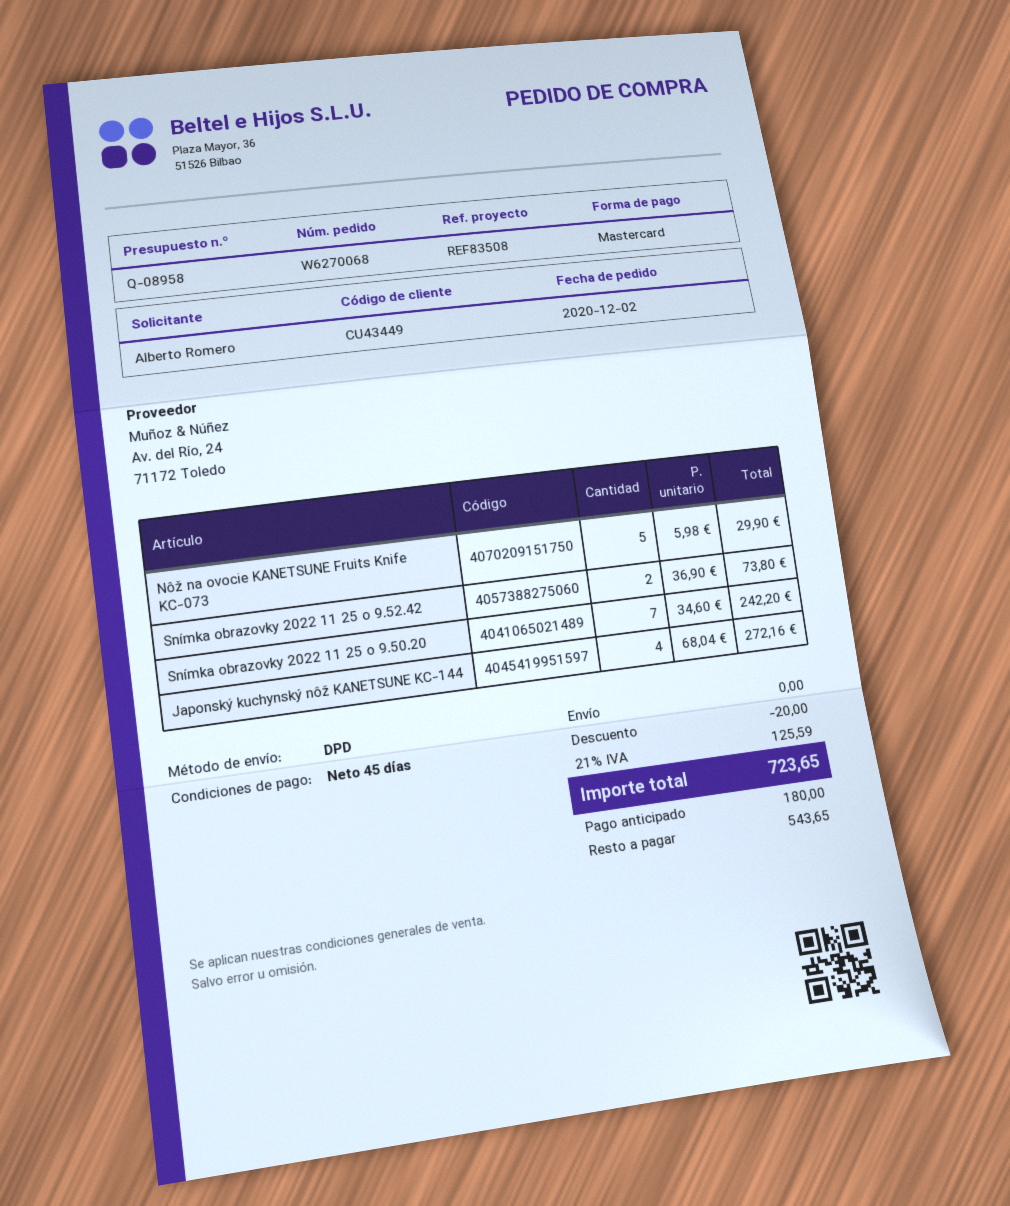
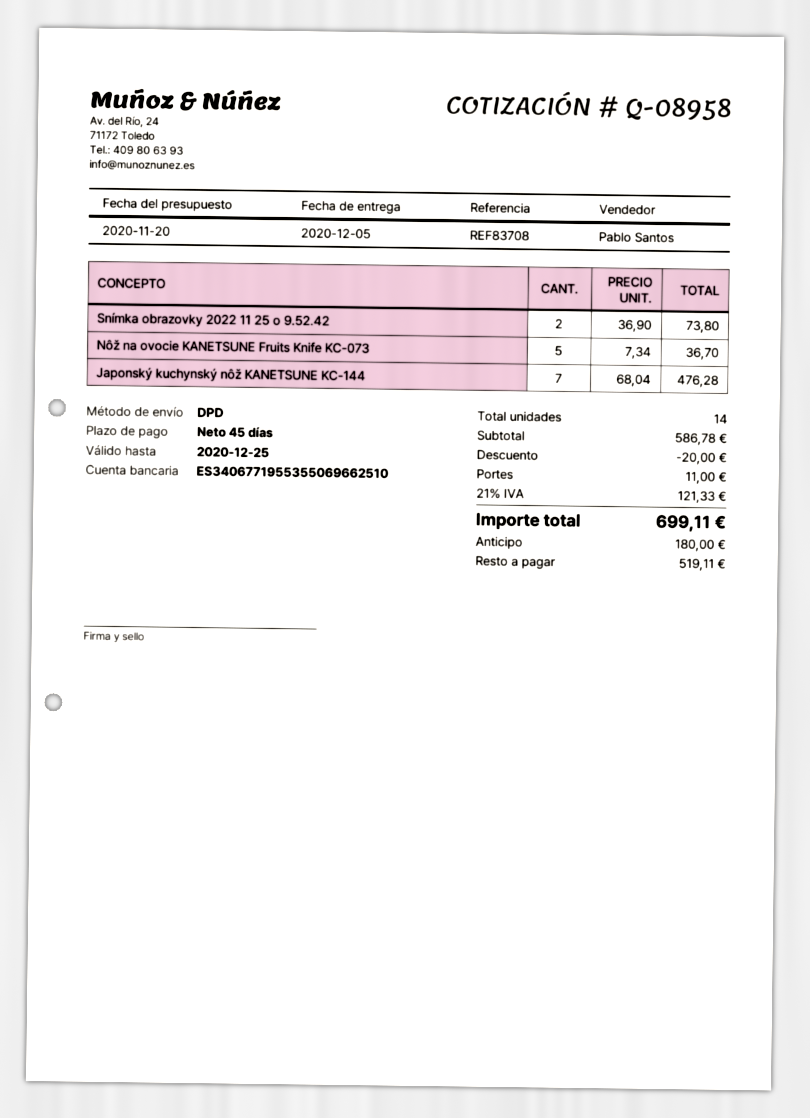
reference: REF83508 -> REF83708
Nôž na ovocie KANETSUNE Fruits Knife KC-073: 5 x 5.98 = 29.90 -> 5 x 7.34 = 36.70
Snímka obrazovky 2022 11 25 o 9.50.20: 7 x 34.60 = 242.20 -> none
Japonský kuchynský nôž KANETSUNE KC-144: 4 x 68.04 = 272.16 -> 7 x 68.04 = 476.28
shipping: 0.00 -> 11.00
tax: 21% = 125.59 -> 21% = 121.33
total: 723.65 -> 699.11
balance: 543.65 -> 519.11

